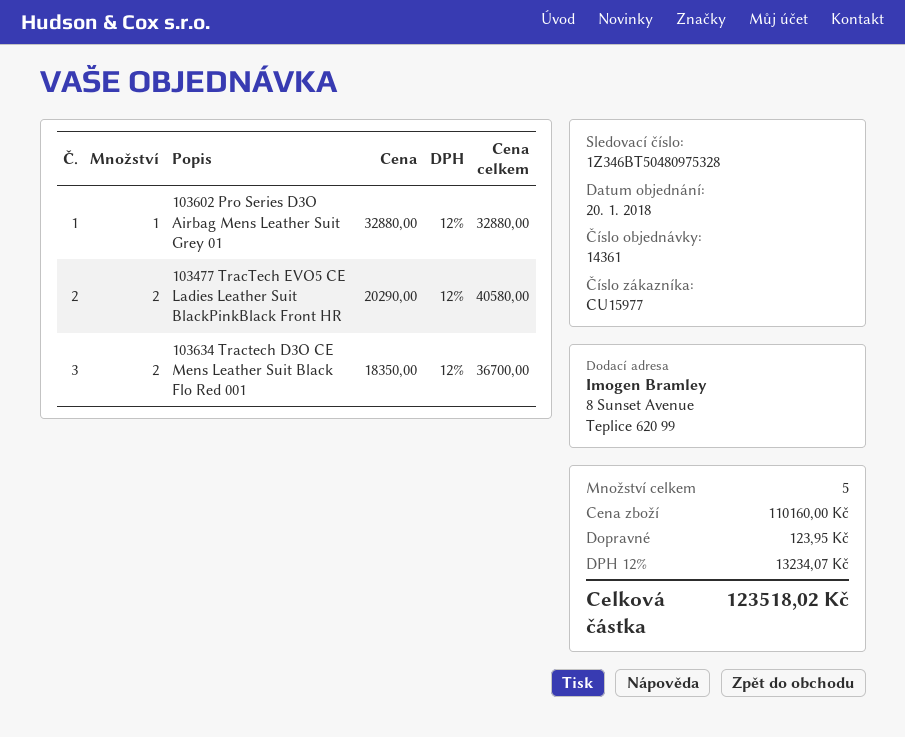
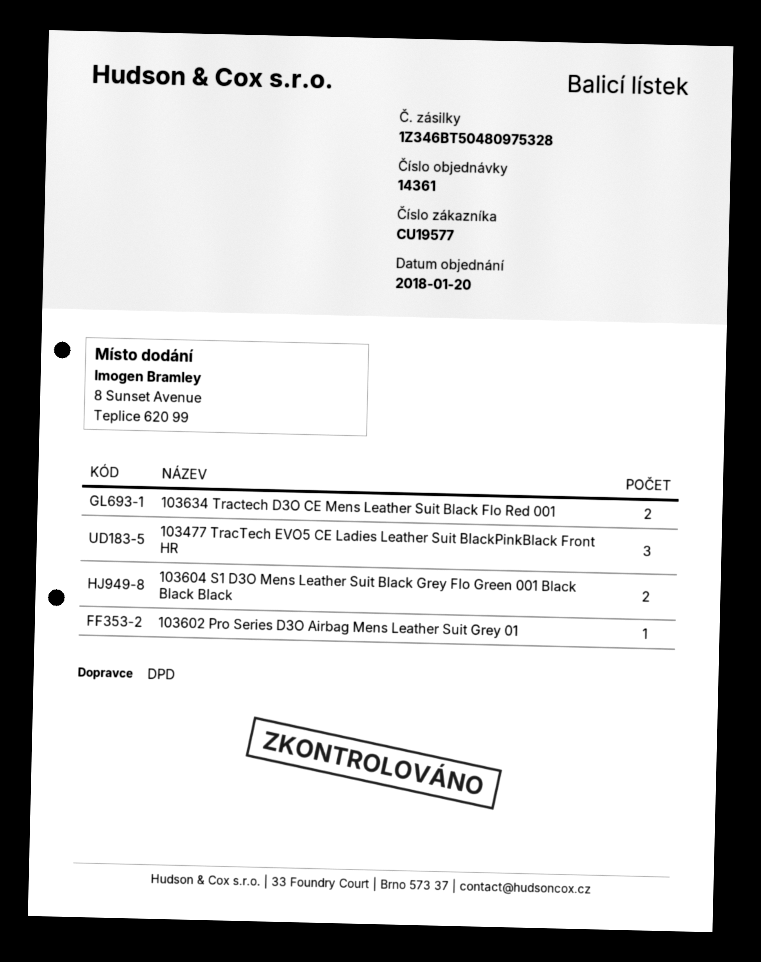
customer number: CU15977 -> CU19577
103477 TracTech EVO5 CE Ladies Leather Suit BlackPinkBlack Front HR: 2 -> 3
103604 S1 D3O Mens Leather Suit Black Grey Flo Green 001 Black Black Black: none -> 2

